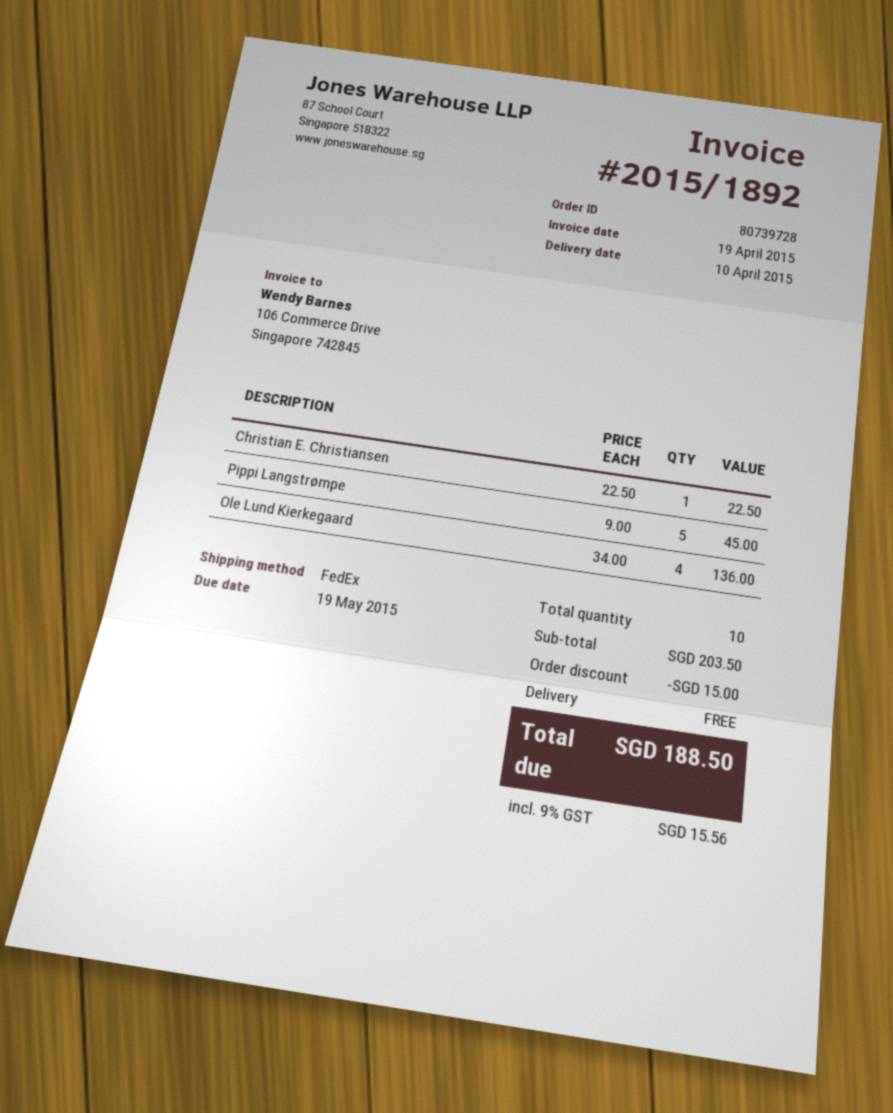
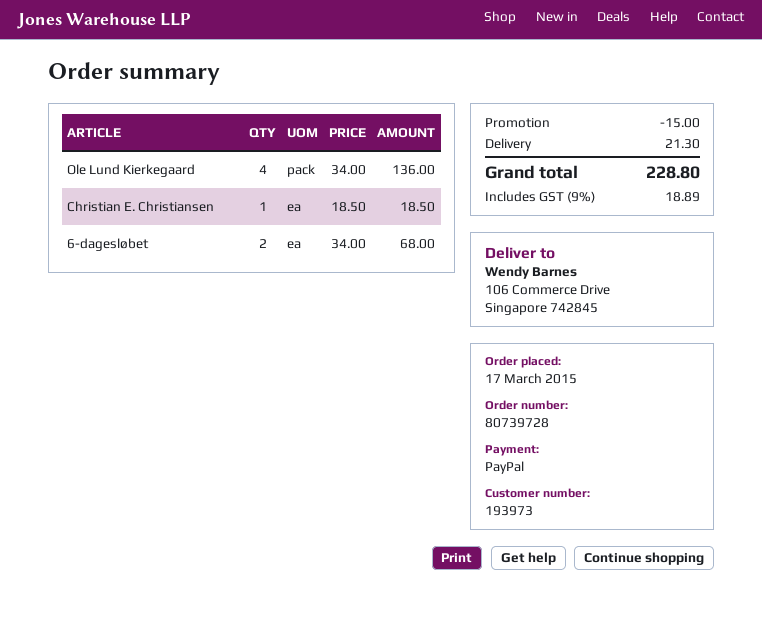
Christian E. Christiansen: 1 x 22.50 = 22.50 -> 1 x 18.50 = 18.50
Pippi Langstrømpe: 5 x 9.00 = 45.00 -> none
6-dagesløbet: none -> 2 x 34.00 = 68.00
shipping: 0.00 -> 21.30
tax: 9% = 15.56 -> 9% = 18.89
total: 188.50 -> 228.80

